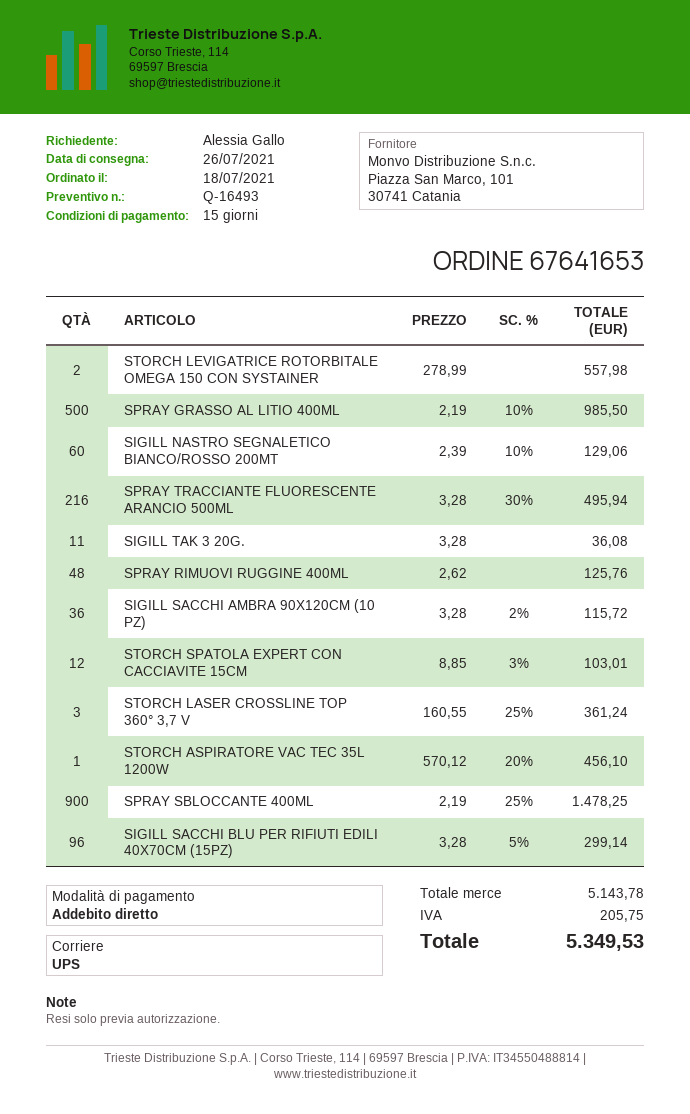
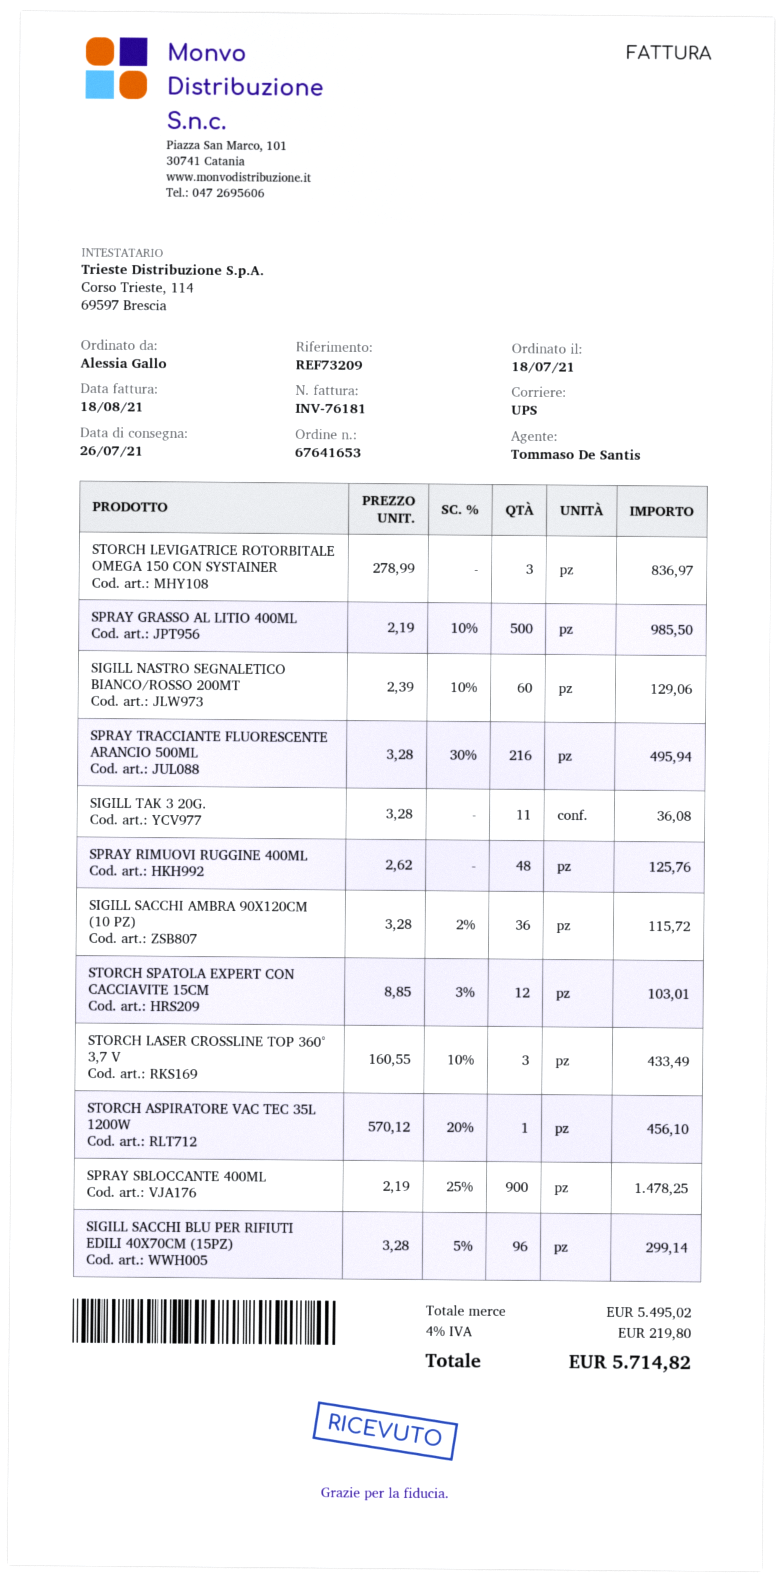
STORCH LEVIGATRICE ROTORBITALE OMEGA 150 CON SYSTAINER: 2 x 278.99 = 557.98 -> 3 x 278.99 = 836.97
STORCH LASER CROSSLINE TOP 360° 3,7 V: 3 x 160.55 - 25% = 361.24 -> 3 x 160.55 - 10% = 433.49
subtotal: 5143.78 -> 5495.02
tax: 205.75 -> 219.80
total: 5349.53 -> 5714.82

